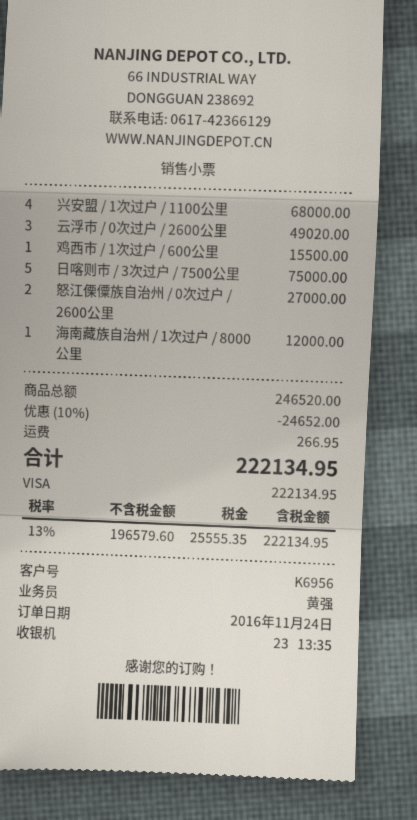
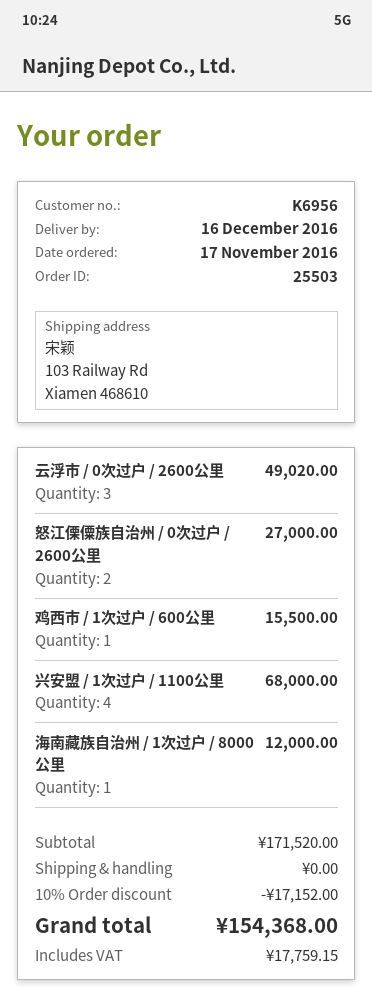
order date: 2016-11-24 -> 2016-11-17
日喀则市 / 3次过户 / 7500公里: 5 for 75000.00 -> none
subtotal: 246520.00 -> 171520.00
discount: 10% = 24652.00 -> 10% = 17152.00
shipping: 266.95 -> 0.00
tax: 25555.35 -> 17759.15
total: 222134.95 -> 154368.00

